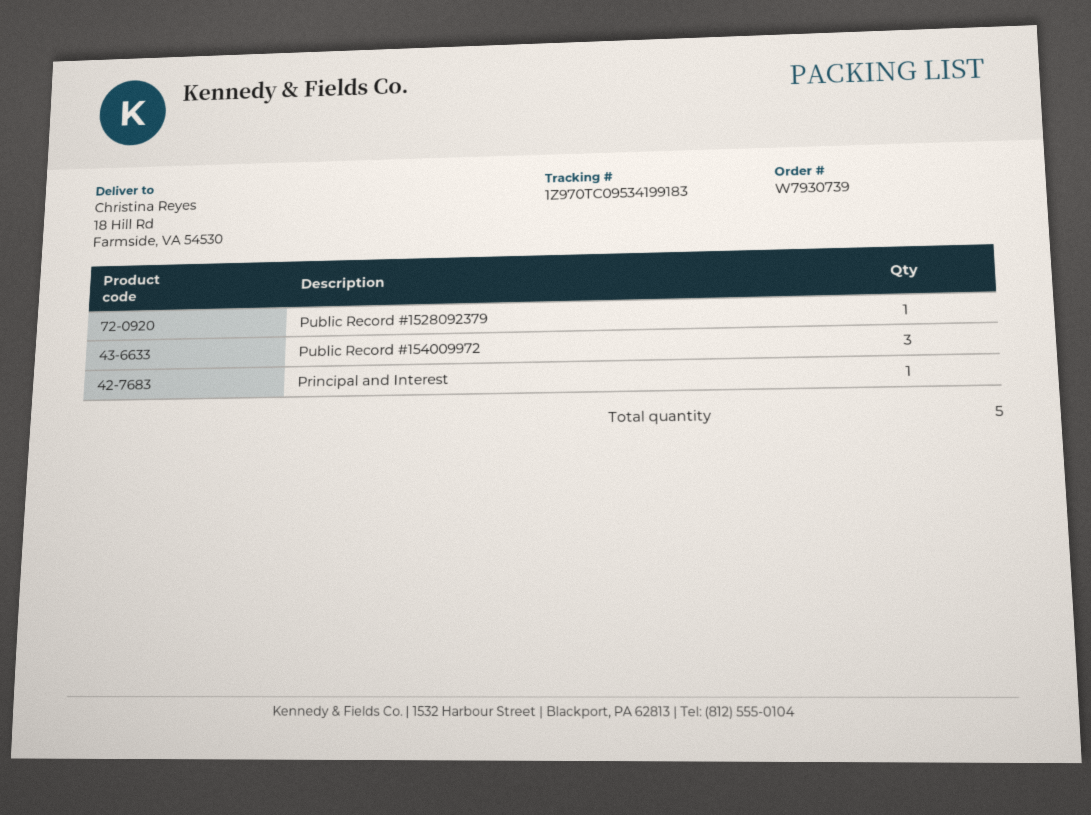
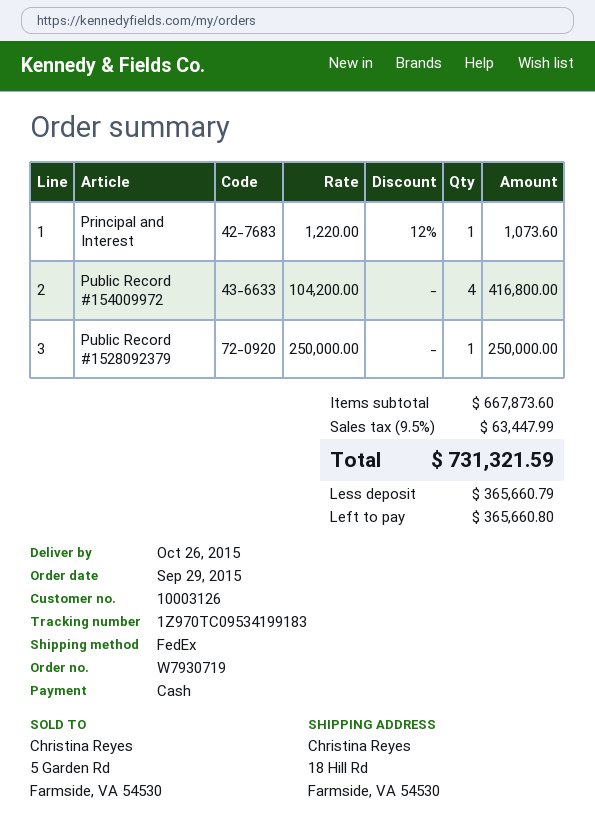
order number: W7930739 -> W7930719
Public Record #154009972: 3 -> 4

